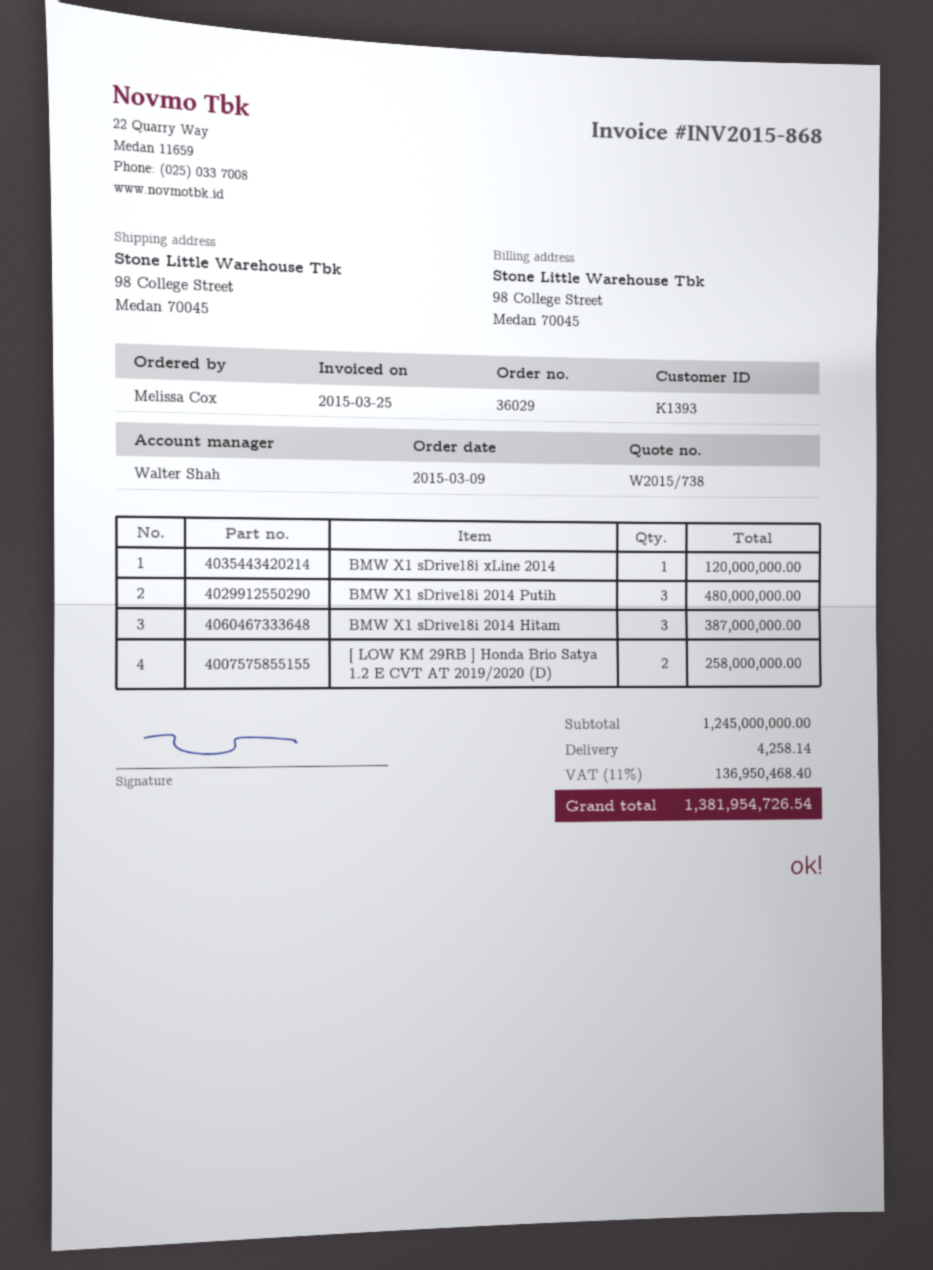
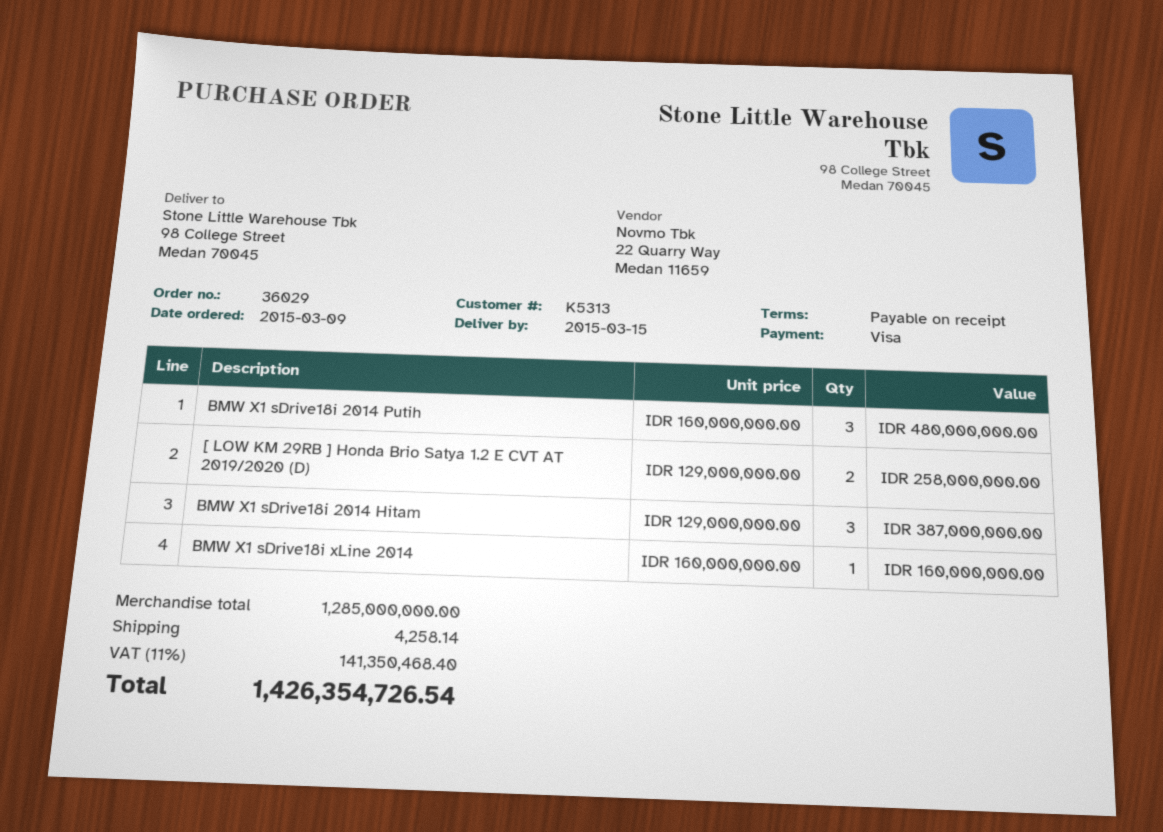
customer number: K1393 -> K5313
BMW X1 sDrive18i xLine 2014: 1 for 120000000.00 -> 1 for 160000000.00
subtotal: 1245000000.00 -> 1285000000.00
tax: 11% = 136950468.40 -> 11% = 141350468.40
total: 1381954726.54 -> 1426354726.54

